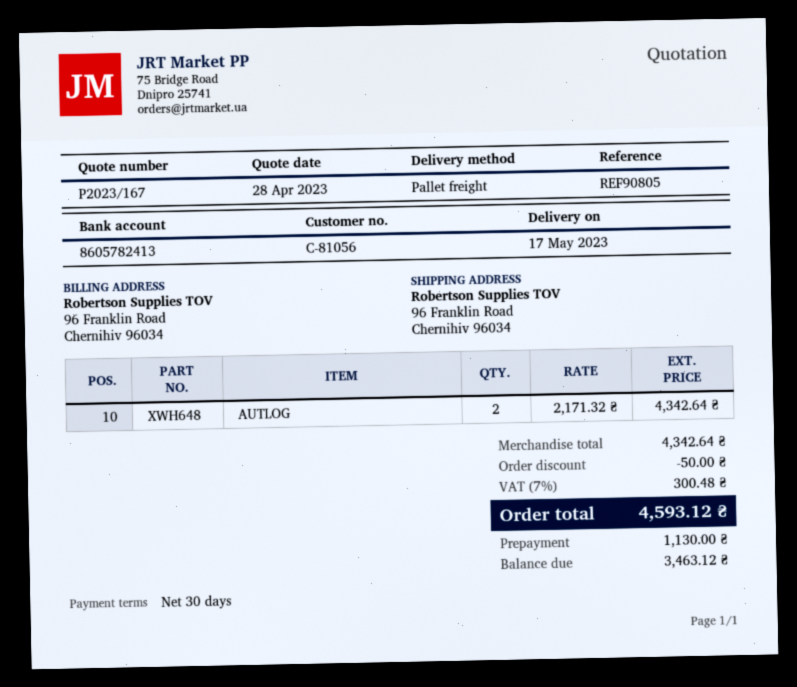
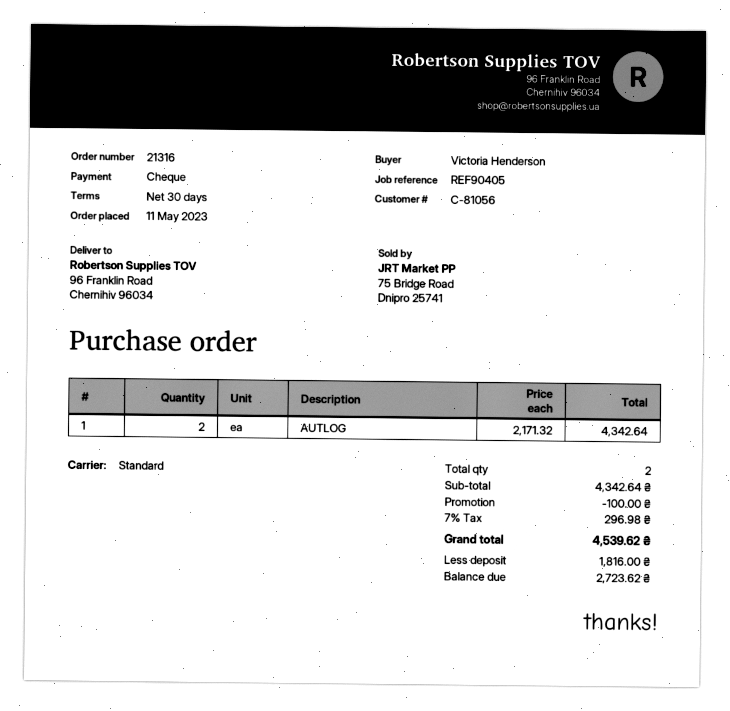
reference: REF90805 -> REF90405
shipping method: pallet freight -> standard
discount: 50.00 -> 100.00
tax: 7% = 300.48 -> 7% = 296.98
total: 4593.12 -> 4539.62
deposit: 1130.00 -> 1816.00
balance: 3463.12 -> 2723.62

